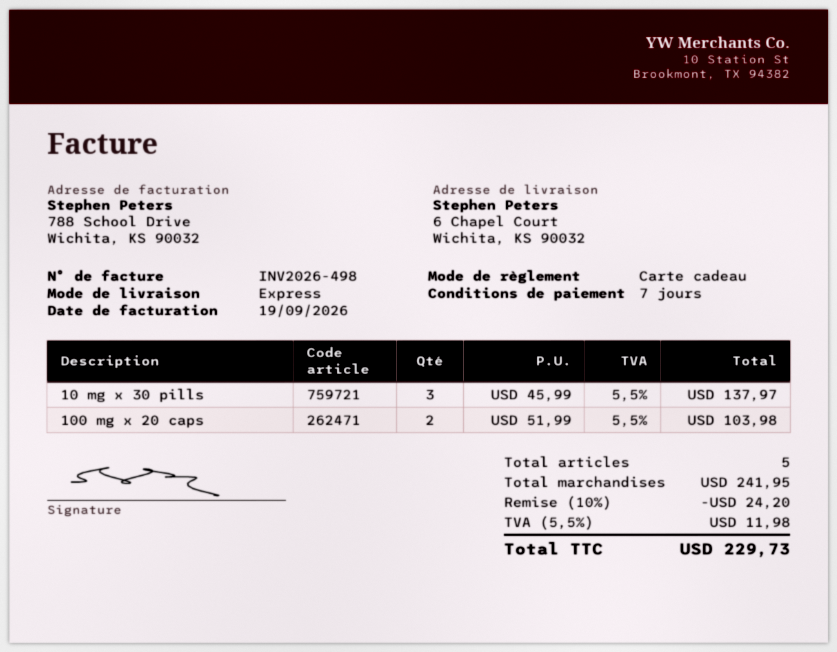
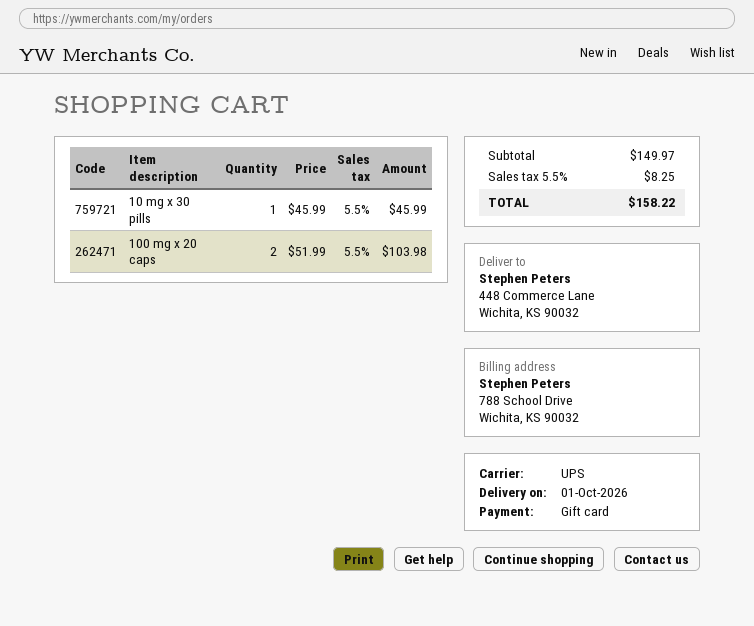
shipping method: express -> UPS
ship to: 6 Chapel Court, Wichita, KS 90032 -> 448 Commerce Lane, Wichita, KS 90032
10 mg x 30 pills: 3 x 45.99 = 137.97 -> 1 x 45.99 = 45.99
subtotal: 241.95 -> 149.97
discount: 10% = 24.20 -> none
tax: 5.5% = 11.98 -> 5.5% = 8.25
total: 229.73 -> 158.22

